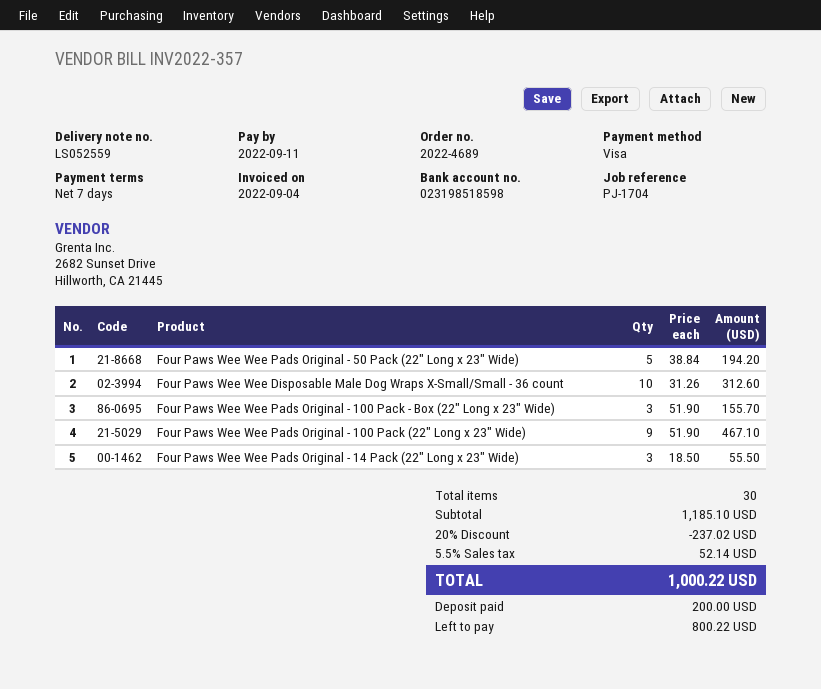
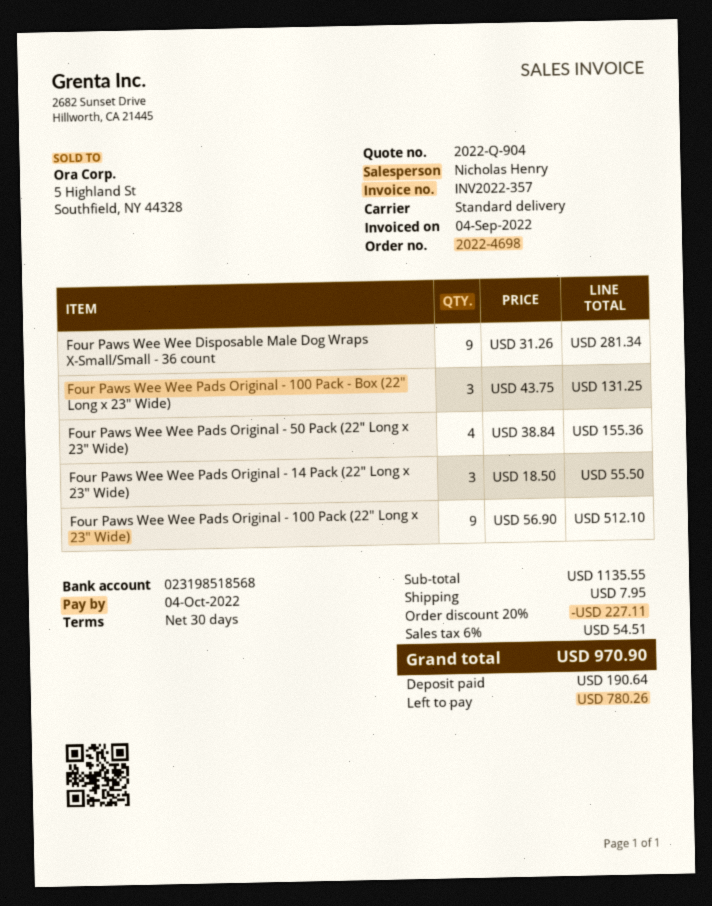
order number: 2022-4689 -> 2022-4698
payment terms: 7 days -> 30 days
due date: 2022-09-11 -> 2022-10-04
bank account: 023198518598 -> 023198518568
Four Paws Wee Wee Pads Original - 50 Pack (22" Long x 23" Wide): 5 x 38.84 = 194.20 -> 4 x 38.84 = 155.36
Four Paws Wee Wee Disposable Male Dog Wraps X-Small/Small - 36 count: 10 x 31.26 = 312.60 -> 9 x 31.26 = 281.34
Four Paws Wee Wee Pads Original - 100 Pack - Box (22" Long x 23" Wide): 3 x 51.90 = 155.70 -> 3 x 43.75 = 131.25
Four Paws Wee Wee Pads Original - 100 Pack (22" Long x 23" Wide): 9 x 51.90 = 467.10 -> 9 x 56.90 = 512.10
subtotal: 1185.10 -> 1135.55
discount: 20% = 237.02 -> 20% = 227.11
shipping: none -> 7.95
tax: 5.5% = 52.14 -> 6% = 54.51
total: 1000.22 -> 970.90
deposit: 200.00 -> 190.64
balance: 800.22 -> 780.26

